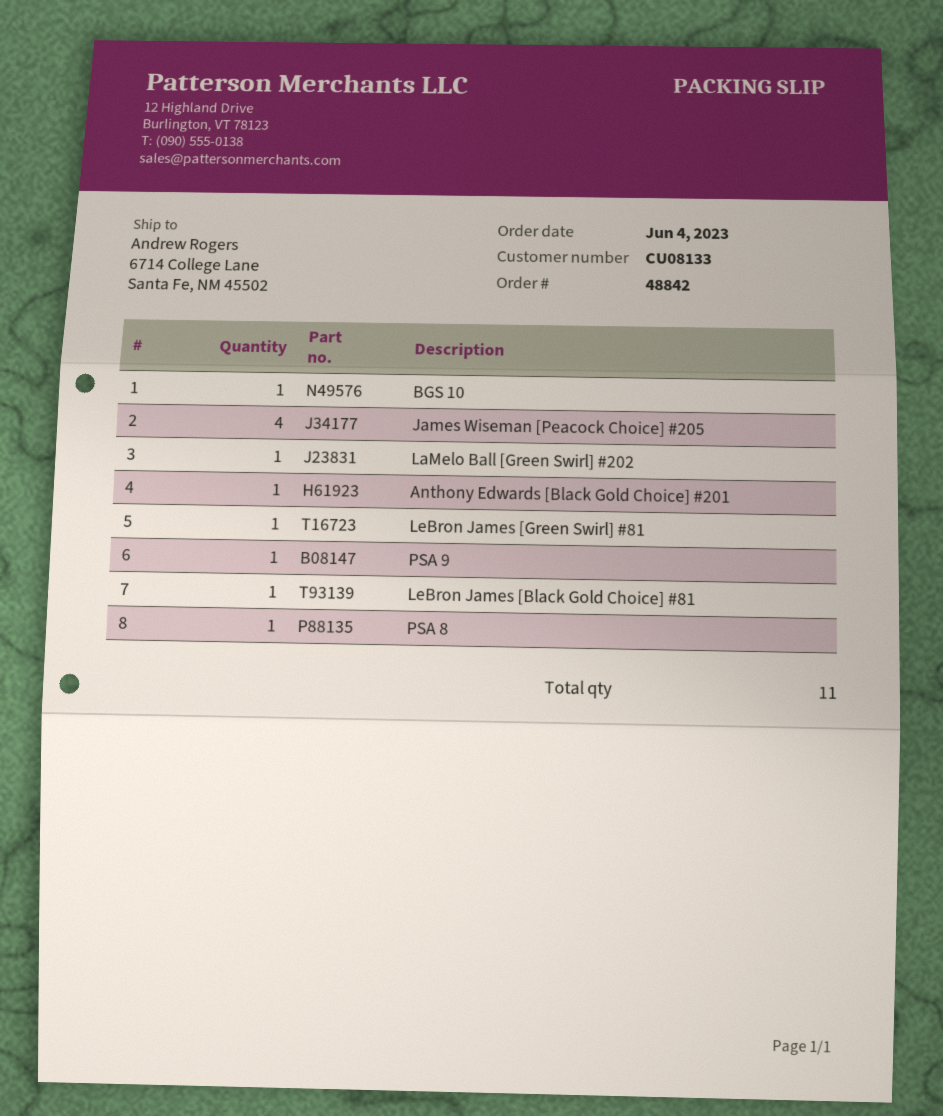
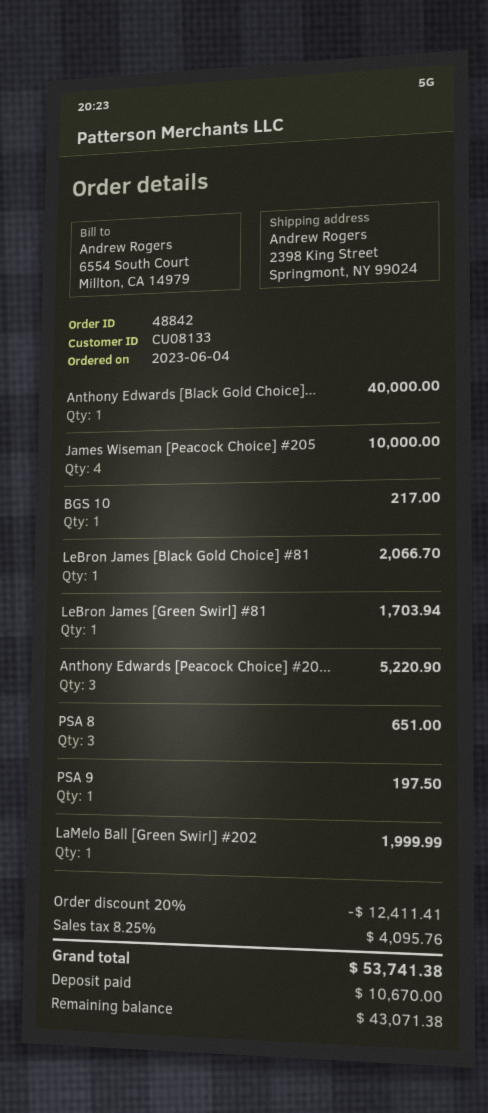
ship to: 6714 College Lane, Santa Fe, NM 45502 -> 2398 King Street, Springmont, NY 99024
PSA 8: 1 -> 3
Anthony Edwards [Peacock Choice] #20...: none -> 3

